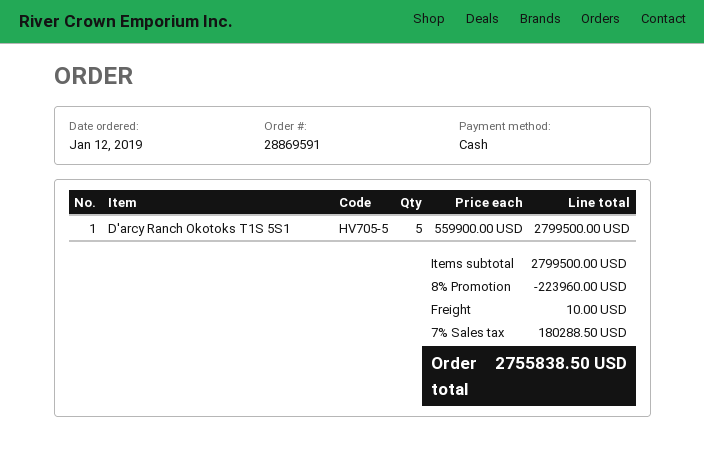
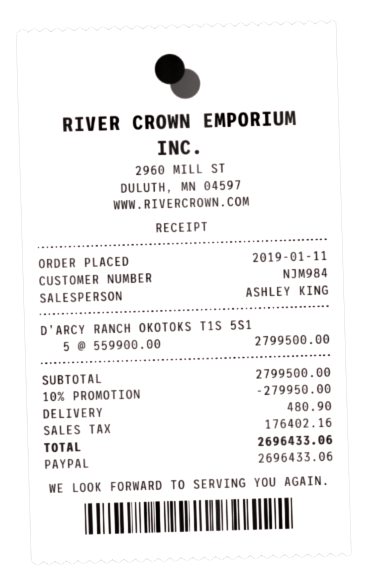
order date: 2019-01-12 -> 2019-01-11
payment method: cash -> PayPal
discount: 8% = 223960.00 -> 10% = 279950.00
shipping: 10.00 -> 480.90
tax: 180288.50 -> 176402.16
total: 2755838.50 -> 2696433.06

